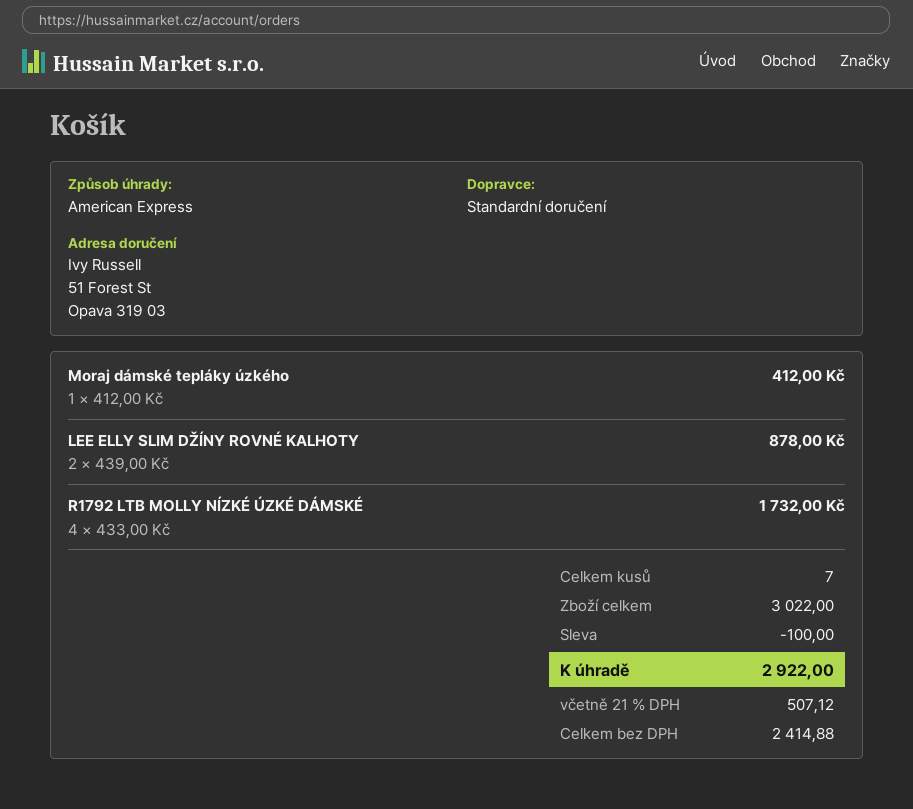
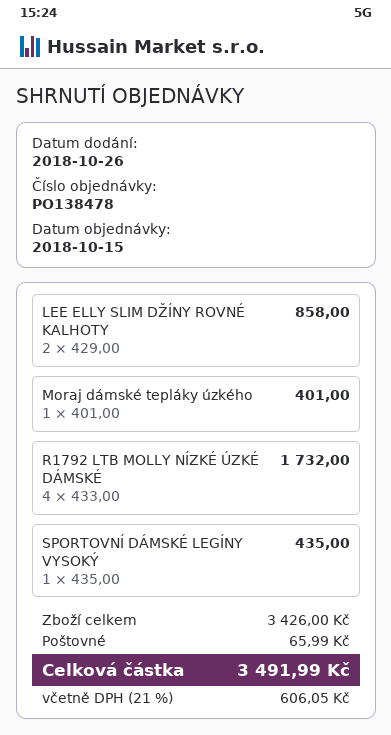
Moraj dámské tepláky úzkého: 1 x 412.00 = 412.00 -> 1 x 401.00 = 401.00
LEE ELLY SLIM DŽÍNY ROVNÉ KALHOTY: 2 x 439.00 = 878.00 -> 2 x 429.00 = 858.00
SPORTOVNÍ DÁMSKÉ LEGÍNY VYSOKÝ: none -> 1 x 435.00 = 435.00
subtotal: 3022.00 -> 3426.00
discount: 100.00 -> none
shipping: none -> 65.99
tax: 21% = 507.12 -> 21% = 606.05
total: 2922.00 -> 3491.99

